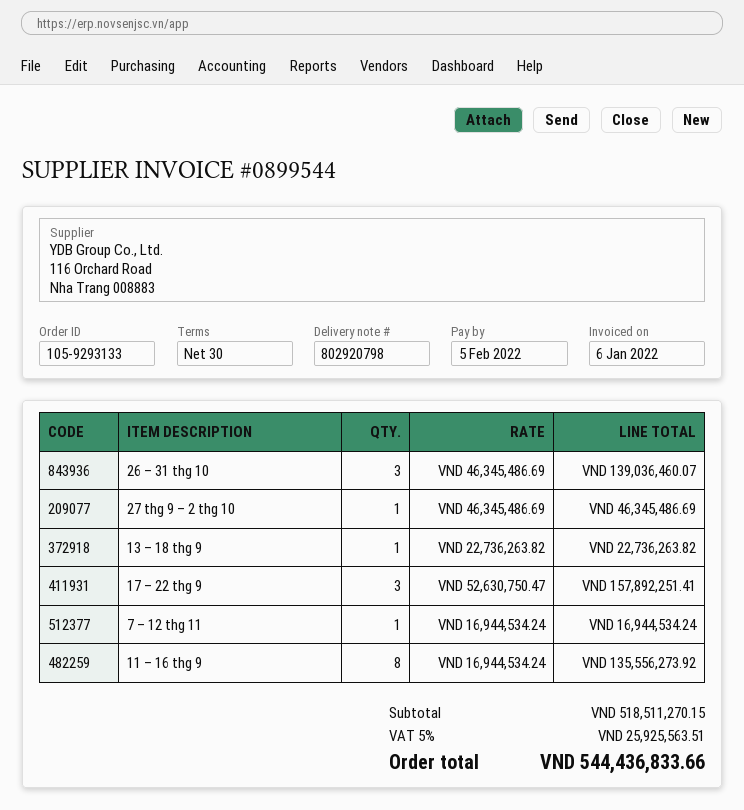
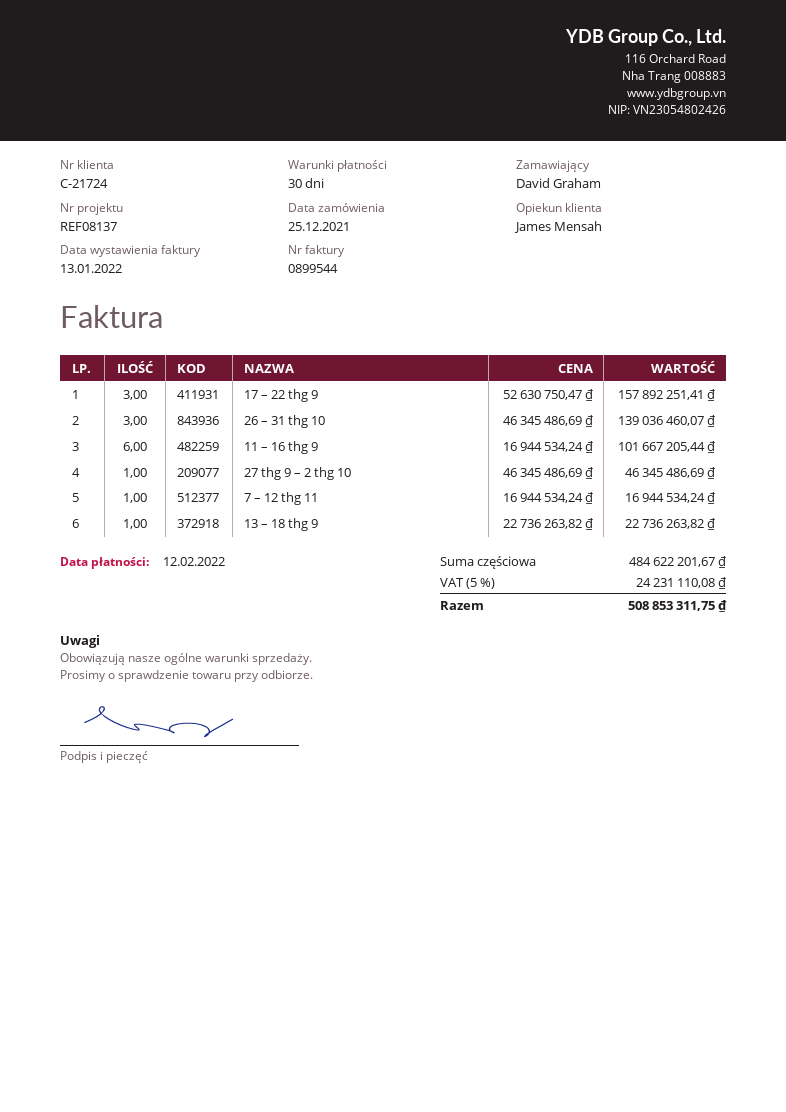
invoice date: 2022-01-06 -> 2022-01-13
due date: 2022-02-05 -> 2022-02-12
11 – 16 thg 9: 8 x 16944534.24 = 135556273.92 -> 6 x 16944534.24 = 101667205.44
subtotal: 518511270.15 -> 484622201.67
tax: 5% = 25925563.51 -> 5% = 24231110.08
total: 544436833.66 -> 508853311.75

